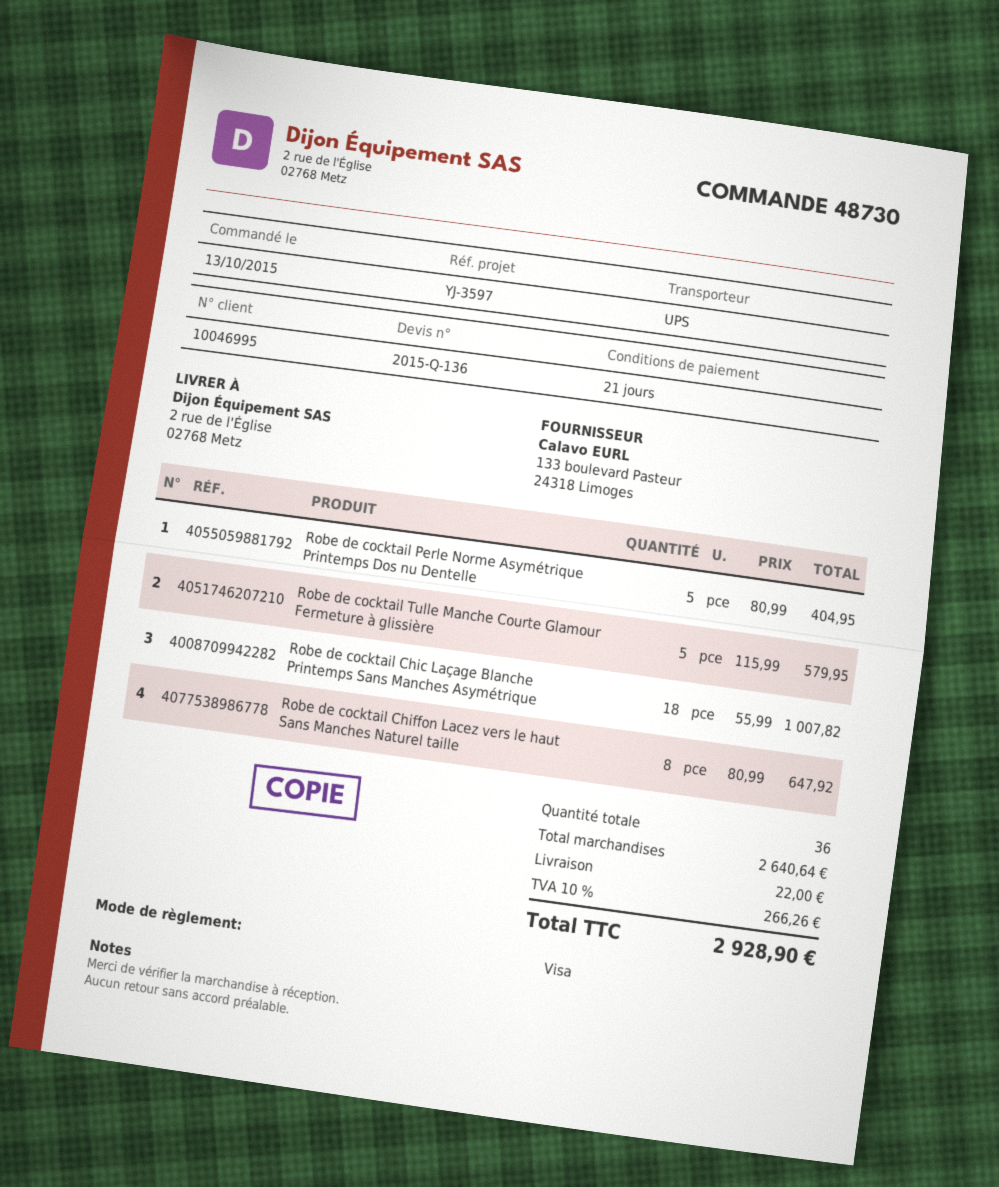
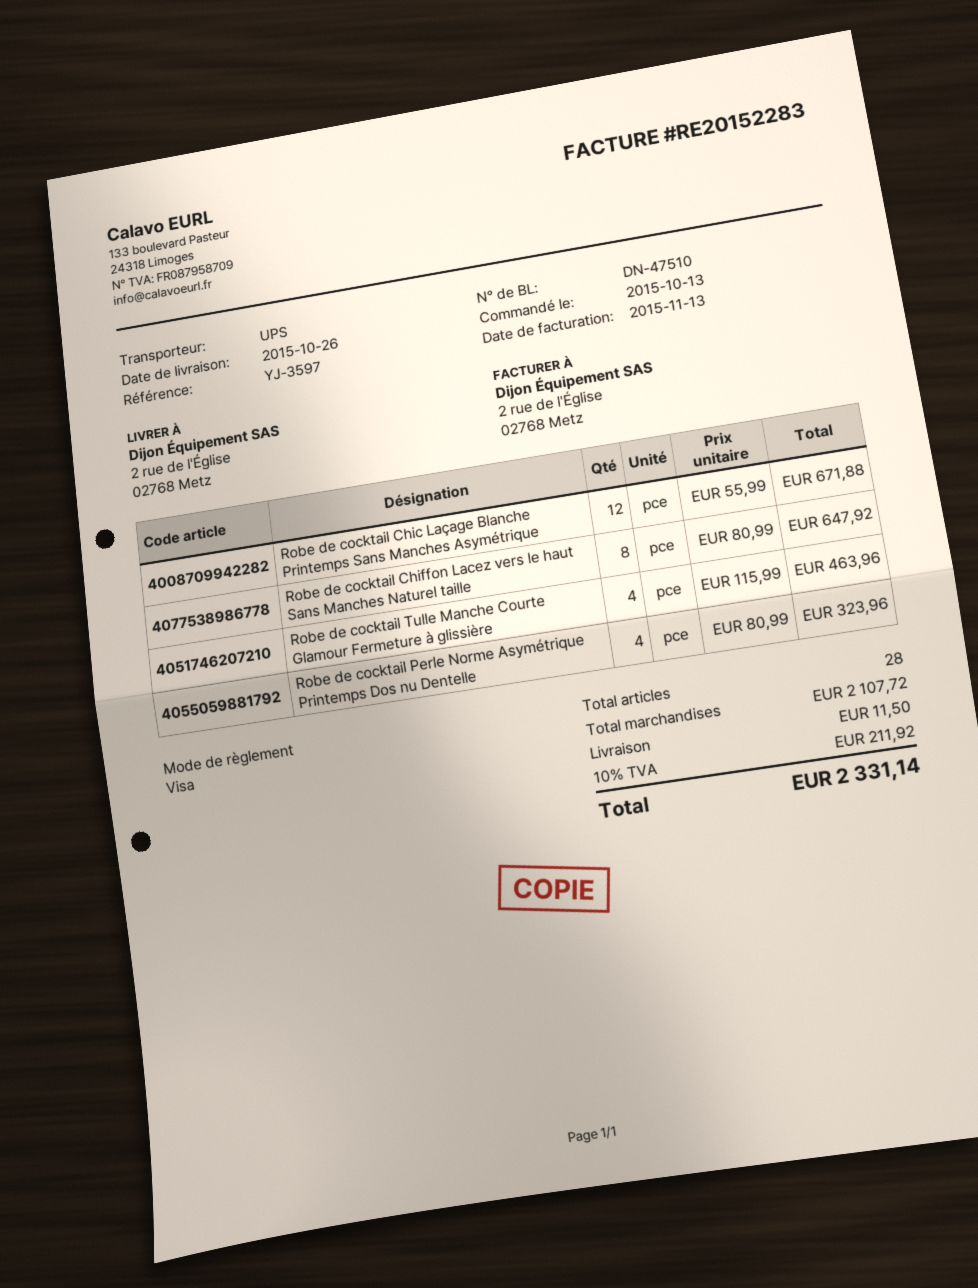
Robe de cocktail Perle Norme Asymétrique Printemps Dos nu Dentelle: 5 x 80.99 = 404.95 -> 4 x 80.99 = 323.96
Robe de cocktail Tulle Manche Courte Glamour Fermeture à glissière: 5 x 115.99 = 579.95 -> 4 x 115.99 = 463.96
Robe de cocktail Chic Laçage Blanche Printemps Sans Manches Asymétrique: 18 x 55.99 = 1007.82 -> 12 x 55.99 = 671.88
total quantity: 36 -> 28
subtotal: 2640.64 -> 2107.72
shipping: 22.00 -> 11.50
tax: 10% = 266.26 -> 10% = 211.92
total: 2928.90 -> 2331.14

